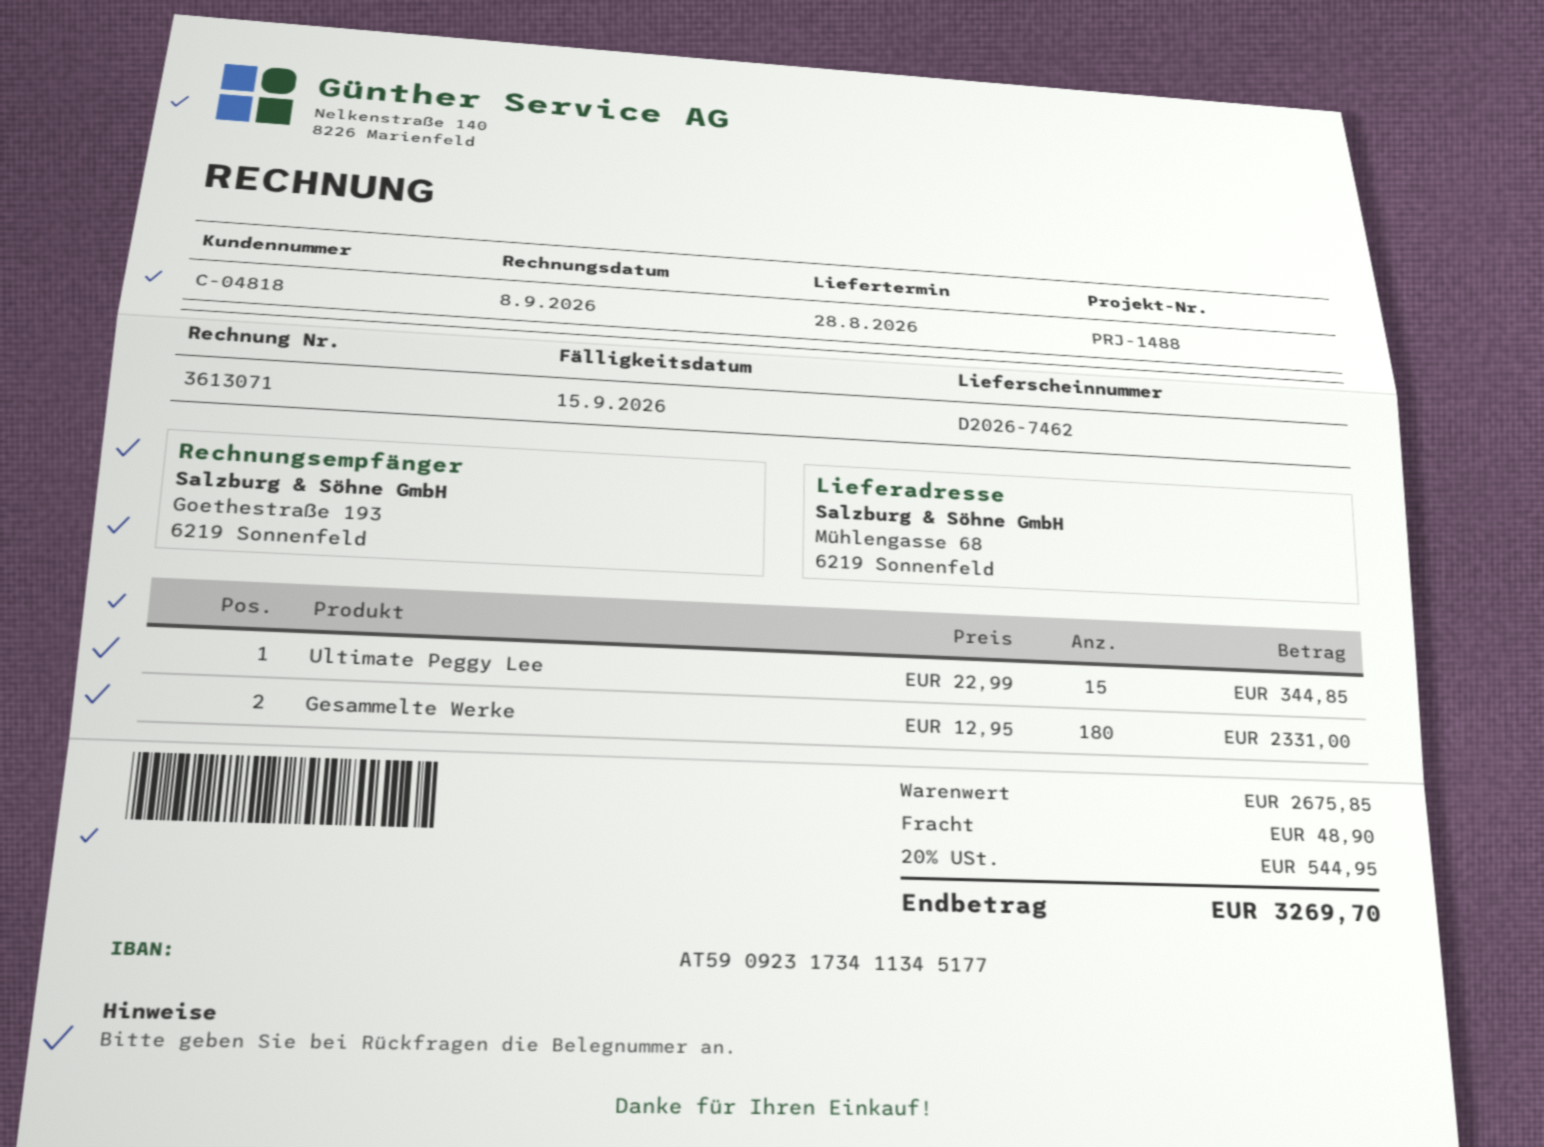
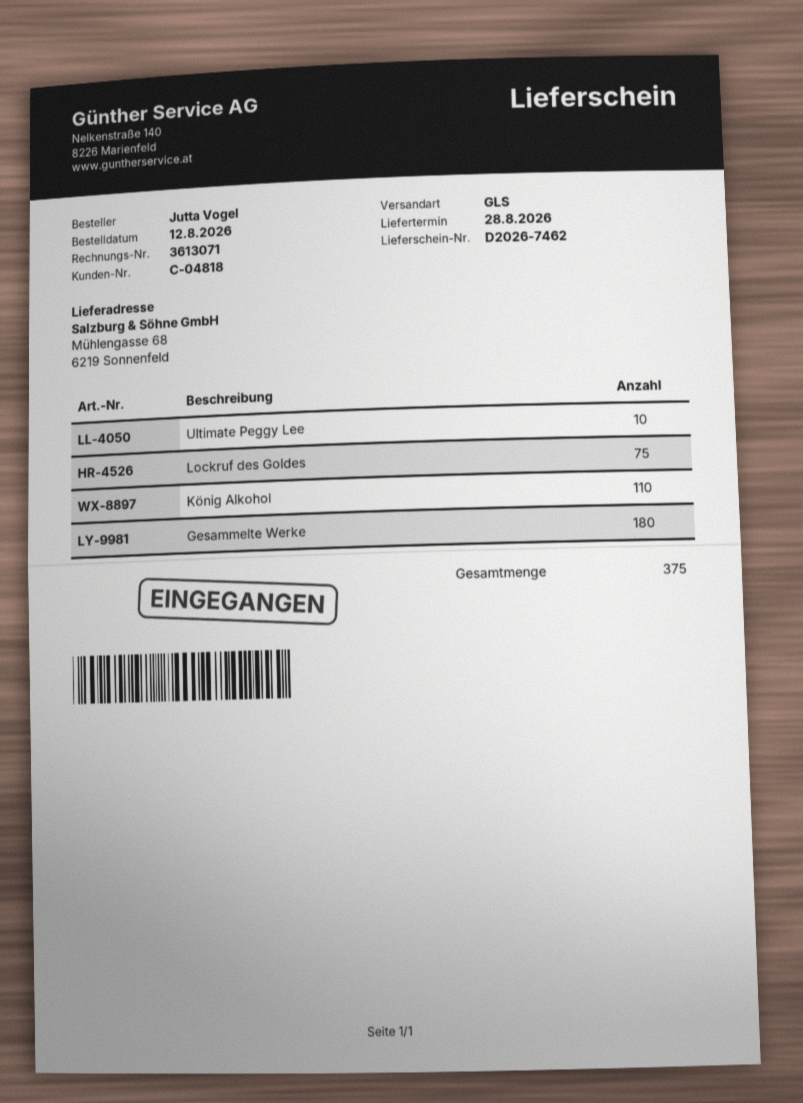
Ultimate Peggy Lee: 15 -> 10
Lockruf des Goldes: none -> 75
König Alkohol: none -> 110

